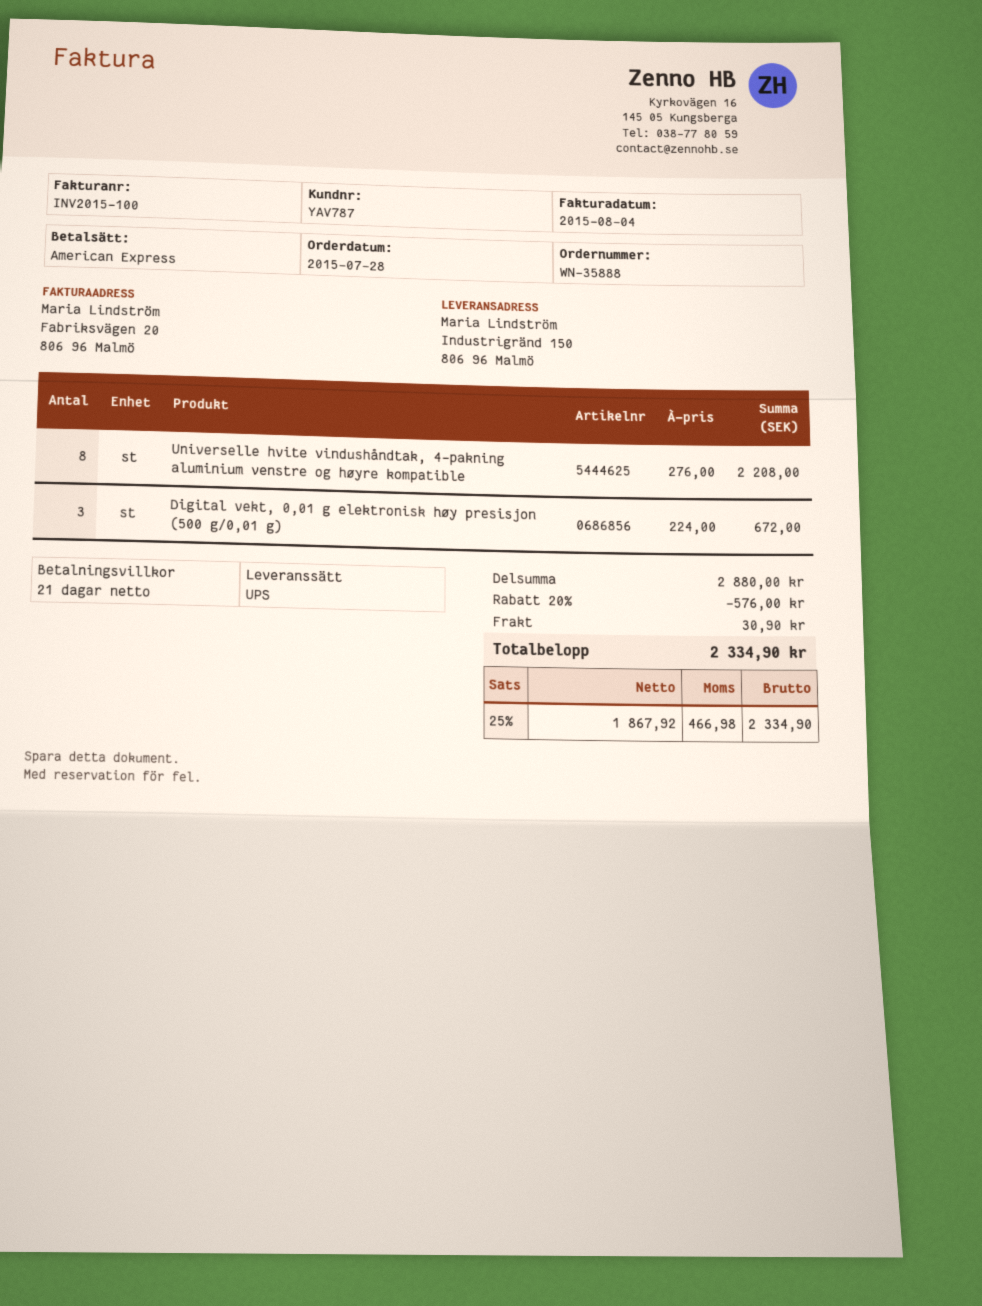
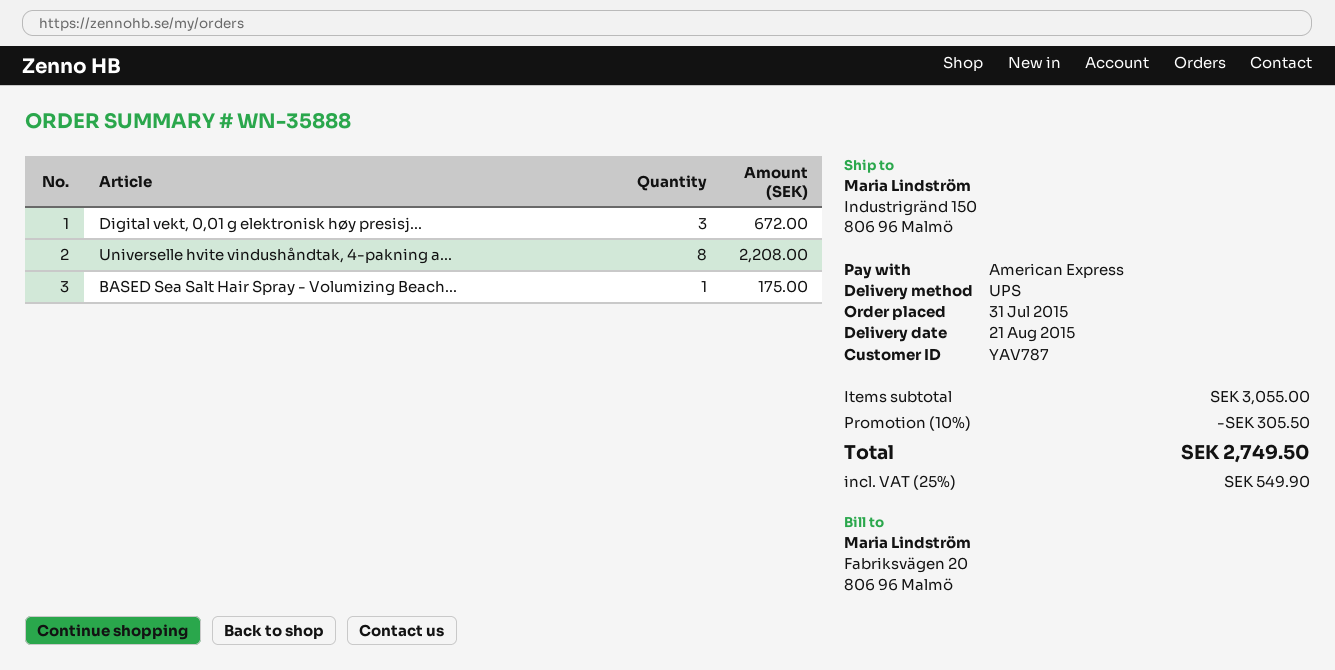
order date: 2015-07-28 -> 2015-07-31
BASED Sea Salt Hair Spray - Volumizing Beach...: none -> 1 for 175.00
subtotal: 2880.00 -> 3055.00
discount: 20% = 576.00 -> 10% = 305.50
shipping: 30.90 -> none
tax: 25% = 466.98 -> 25% = 549.90
total: 2334.90 -> 2749.50

